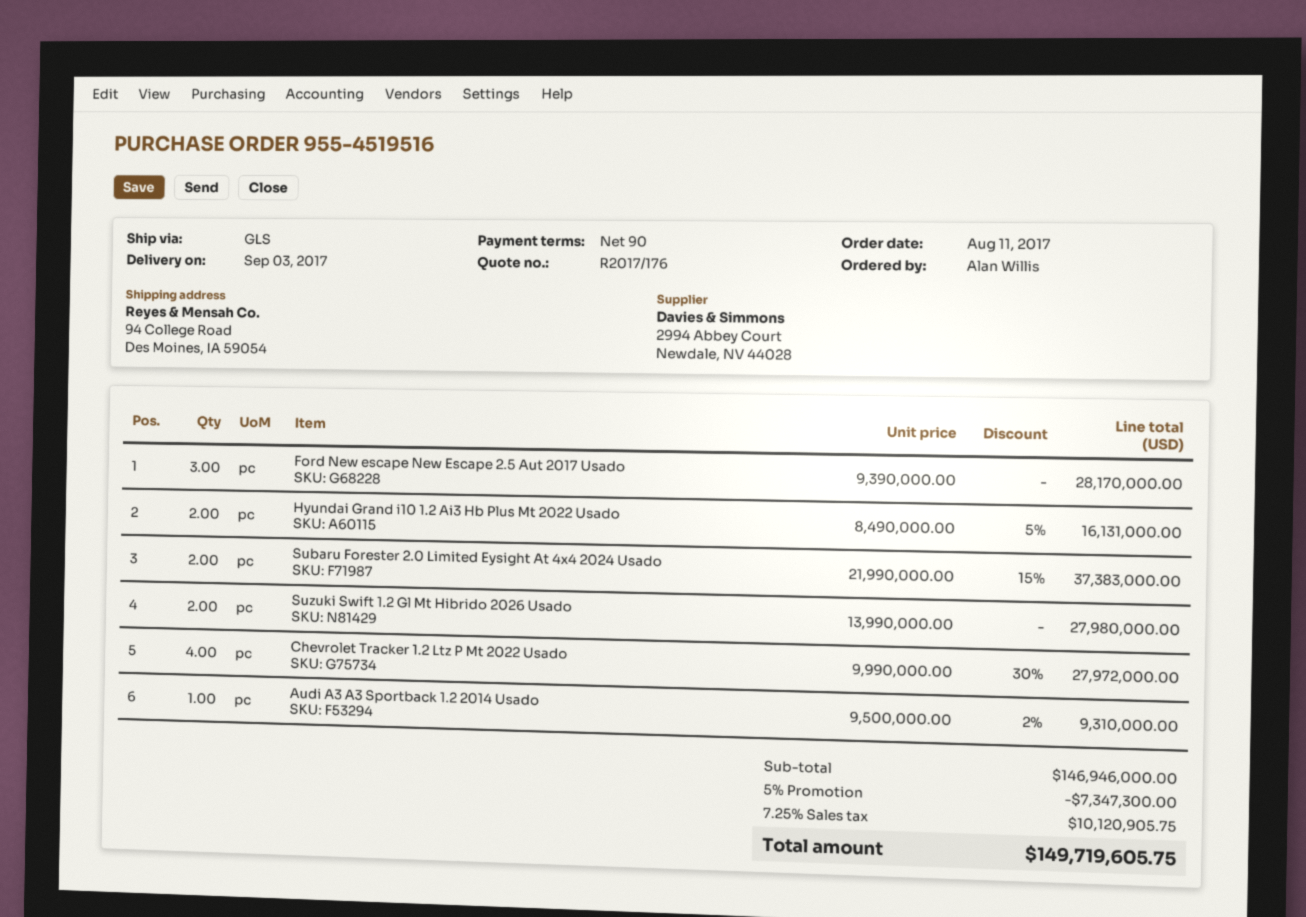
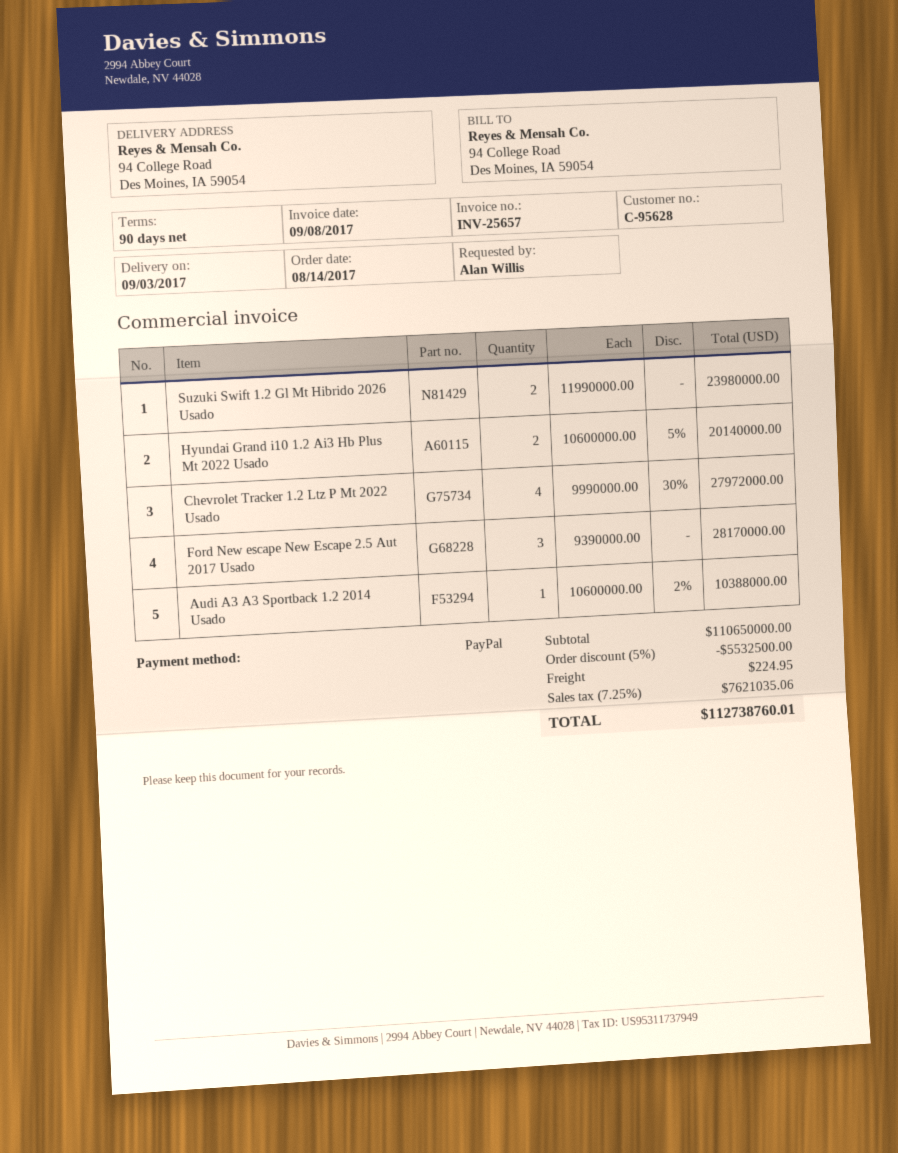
order date: 2017-08-11 -> 2017-08-14
Hyundai Grand i10 1.2 Ai3 Hb Plus Mt 2022 Usado: 2 x 8490000.00 - 5% = 16131000.00 -> 2 x 10600000.00 - 5% = 20140000.00
Subaru Forester 2.0 Limited Eysight At 4x4 2024 Usado: 2 x 21990000.00 - 15% = 37383000.00 -> none
Suzuki Swift 1.2 Gl Mt Hibrido 2026 Usado: 2 x 13990000.00 = 27980000.00 -> 2 x 11990000.00 = 23980000.00
Audi A3 A3 Sportback 1.2 2014 Usado: 1 x 9500000.00 - 2% = 9310000.00 -> 1 x 10600000.00 - 2% = 10388000.00
subtotal: 146946000.00 -> 110650000.00
discount: 5% = 7347300.00 -> 5% = 5532500.00
shipping: none -> 224.95
tax: 7.25% = 10120905.75 -> 7.25% = 7621035.06
total: 149719605.75 -> 112738760.01

